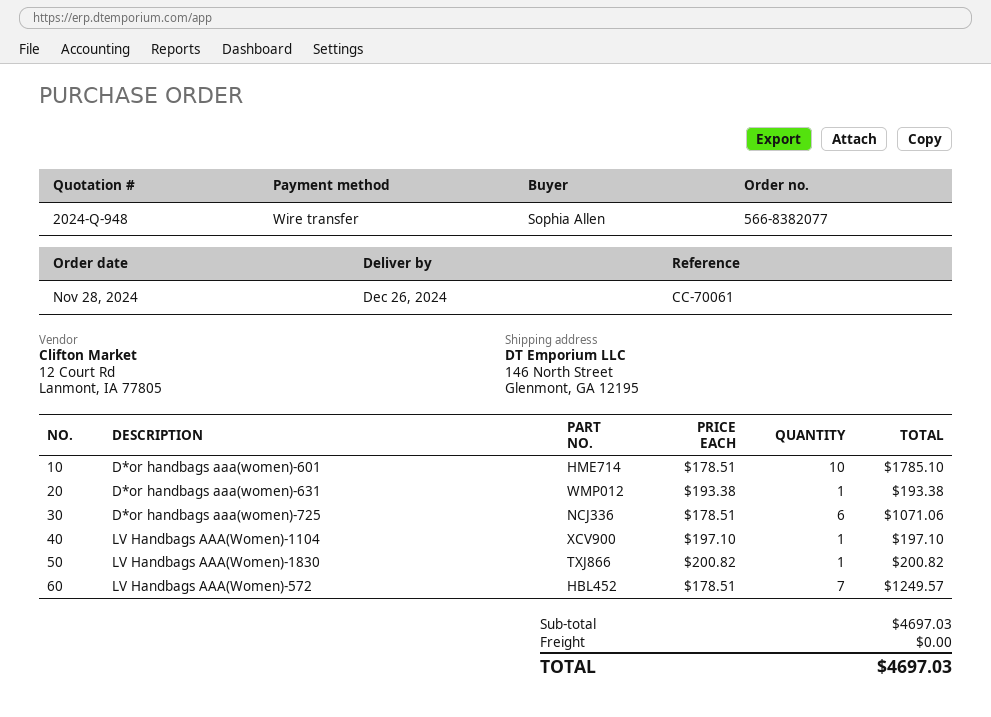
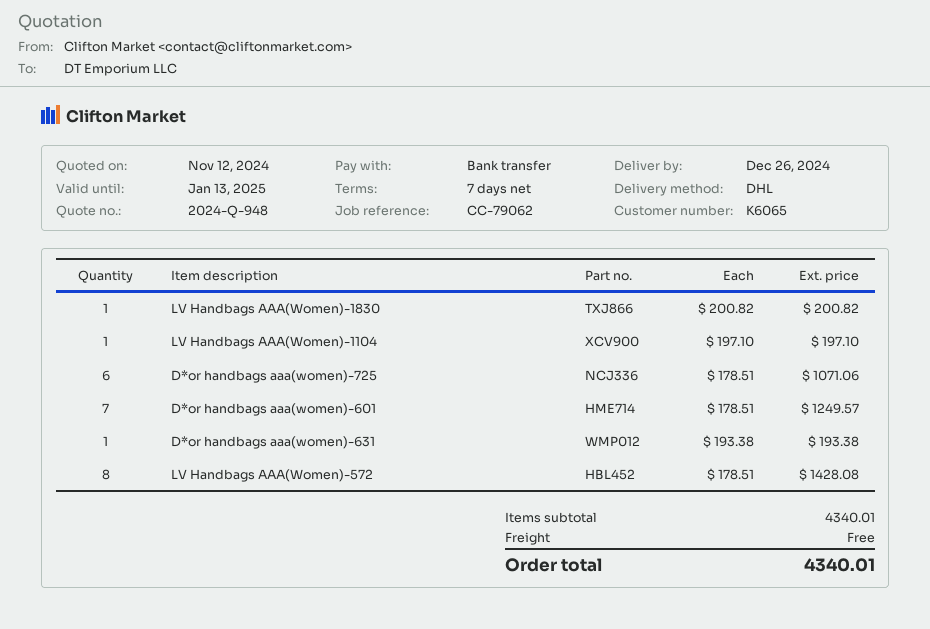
reference: CC-70061 -> CC-79062
D*or handbags aaa(women)-601: 10 x 178.51 = 1785.10 -> 7 x 178.51 = 1249.57
LV Handbags AAA(Women)-572: 7 x 178.51 = 1249.57 -> 8 x 178.51 = 1428.08
subtotal: 4697.03 -> 4340.01
total: 4697.03 -> 4340.01

